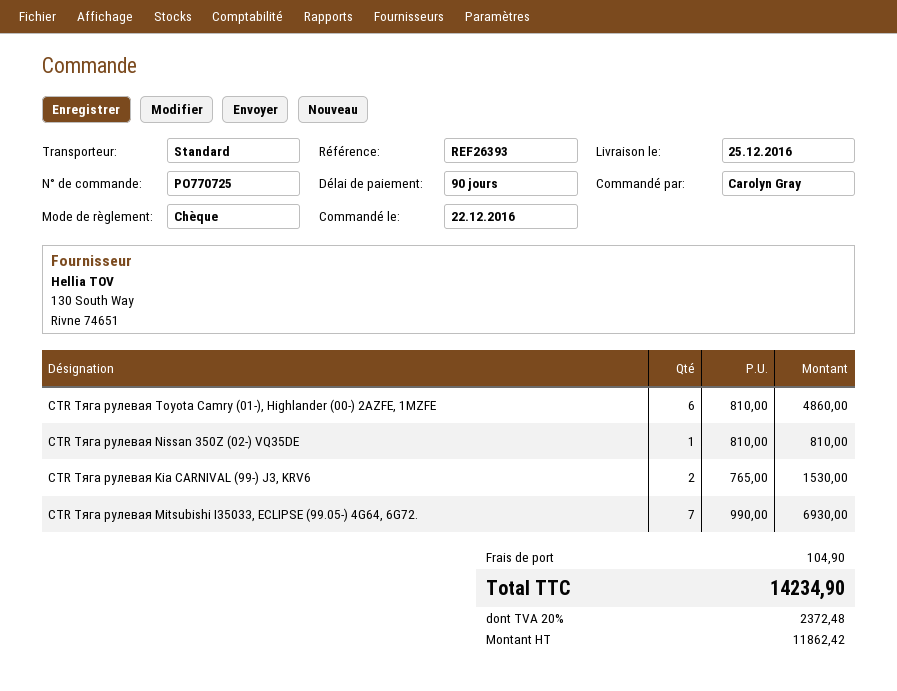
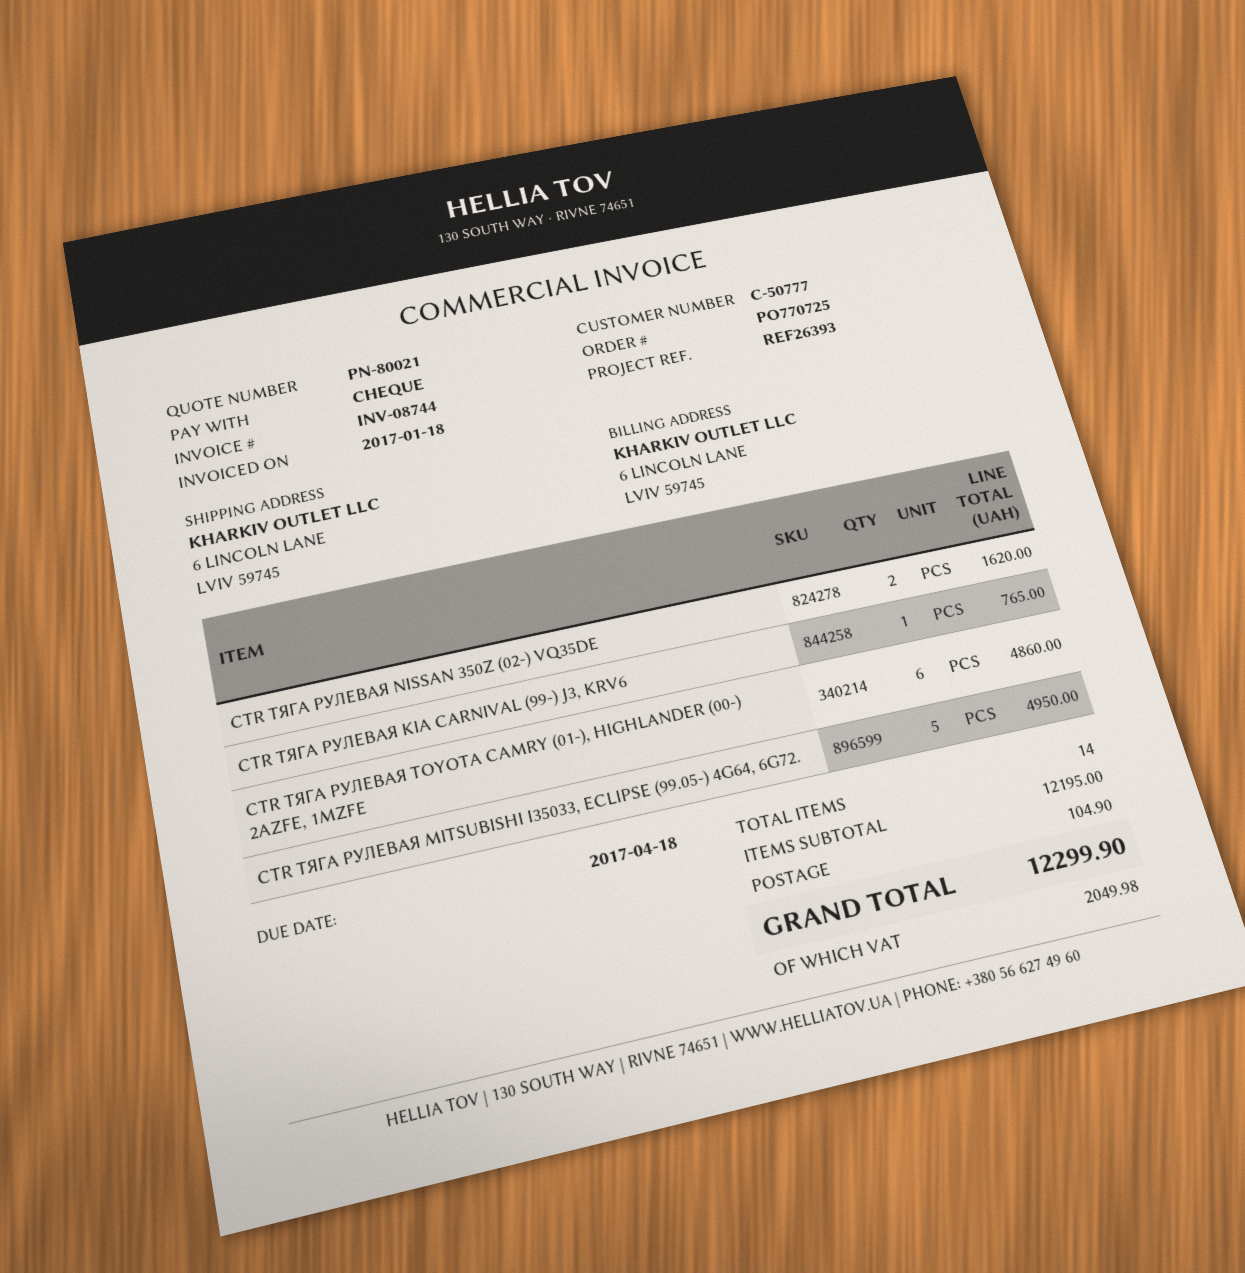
CTR Тяга рулевая Nissan 350Z (02-) VQ35DE: 1 for 810.00 -> 2 for 1620.00
CTR Тяга рулевая Kia CARNIVAL (99-) J3, KRV6: 2 for 1530.00 -> 1 for 765.00
CTR Тяга рулевая Mitsubishi I35033, ECLIPSE (99.05-) 4G64, 6G72.: 7 for 6930.00 -> 5 for 4950.00
tax: 2372.48 -> 2049.98
total: 14234.90 -> 12299.90

